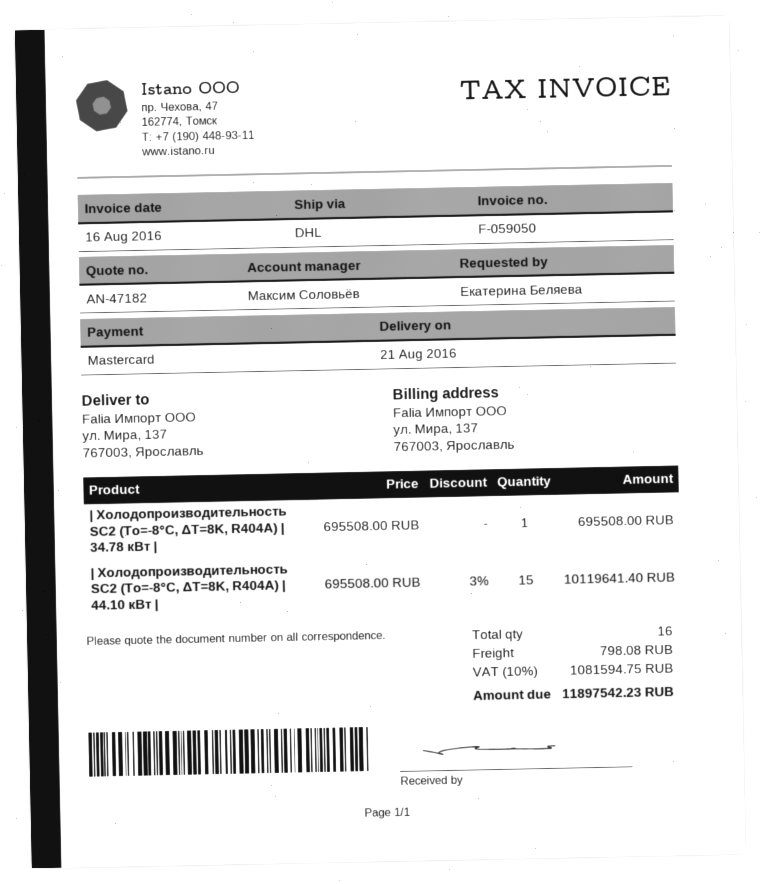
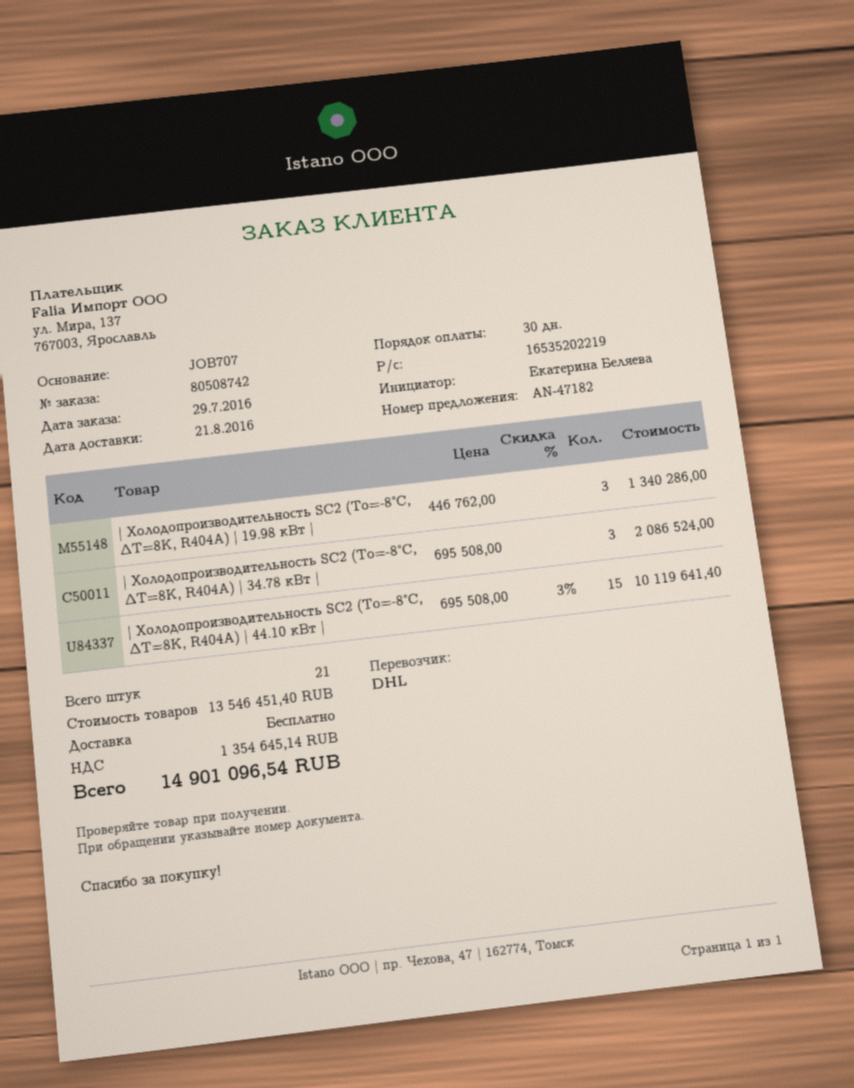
| Холодопроизводительность SC2 (Tо=-8°C, ΔT=8K, R404A) | 34.78 кВт |: 1 x 695508.00 = 695508.00 -> 3 x 695508.00 = 2086524.00
| Холодопроизводительность SC2 (Tо=-8°C, ΔT=8K, R404A) | 19.98 кВт |: none -> 3 x 446762.00 = 1340286.00
total quantity: 16 -> 21
shipping: 798.08 -> 0.00
tax: 1081594.75 -> 1354645.14
total: 11897542.23 -> 14901096.54

